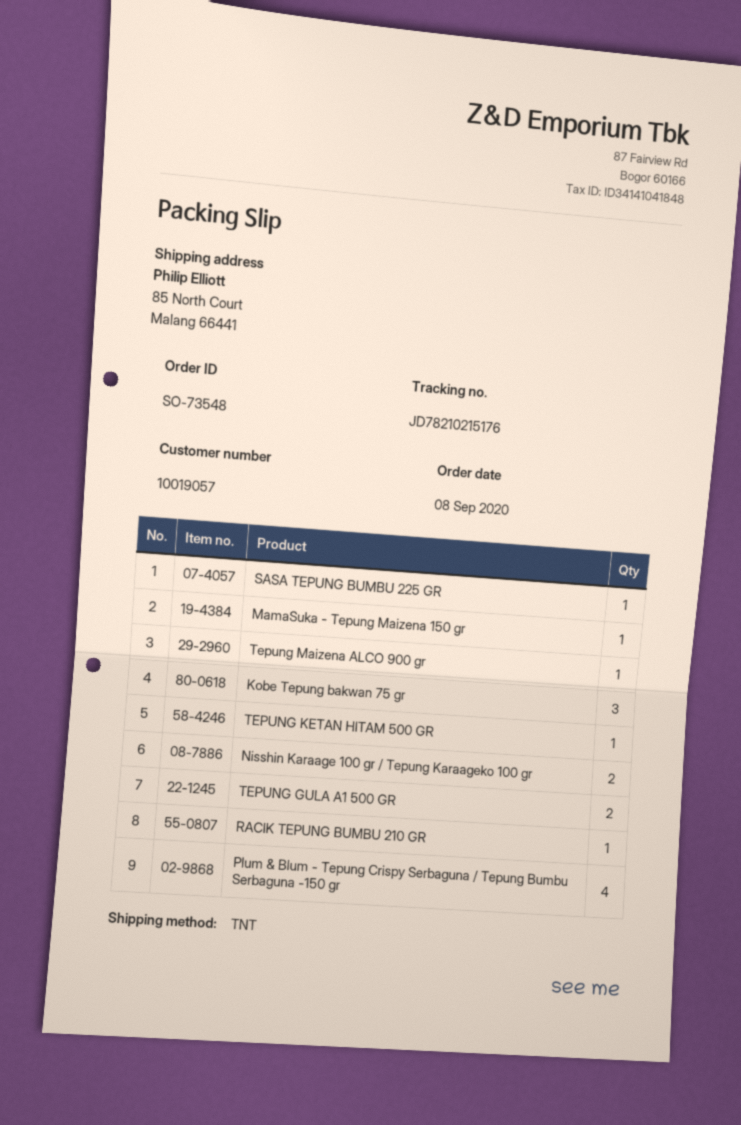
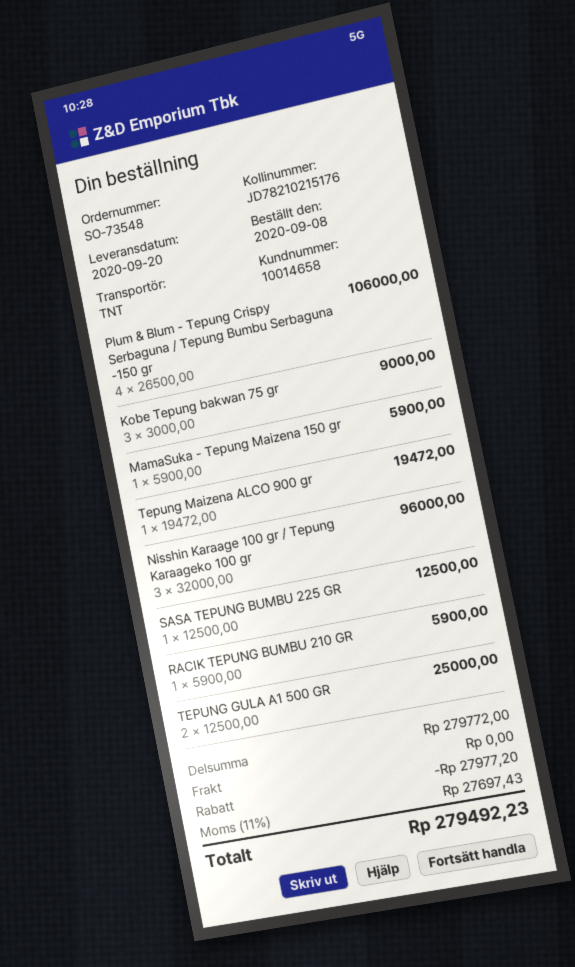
customer number: 10019057 -> 10014658
TEPUNG KETAN HITAM 500 GR: 1 -> none
Nisshin Karaage 100 gr / Tepung Karaageko 100 gr: 2 -> 3

